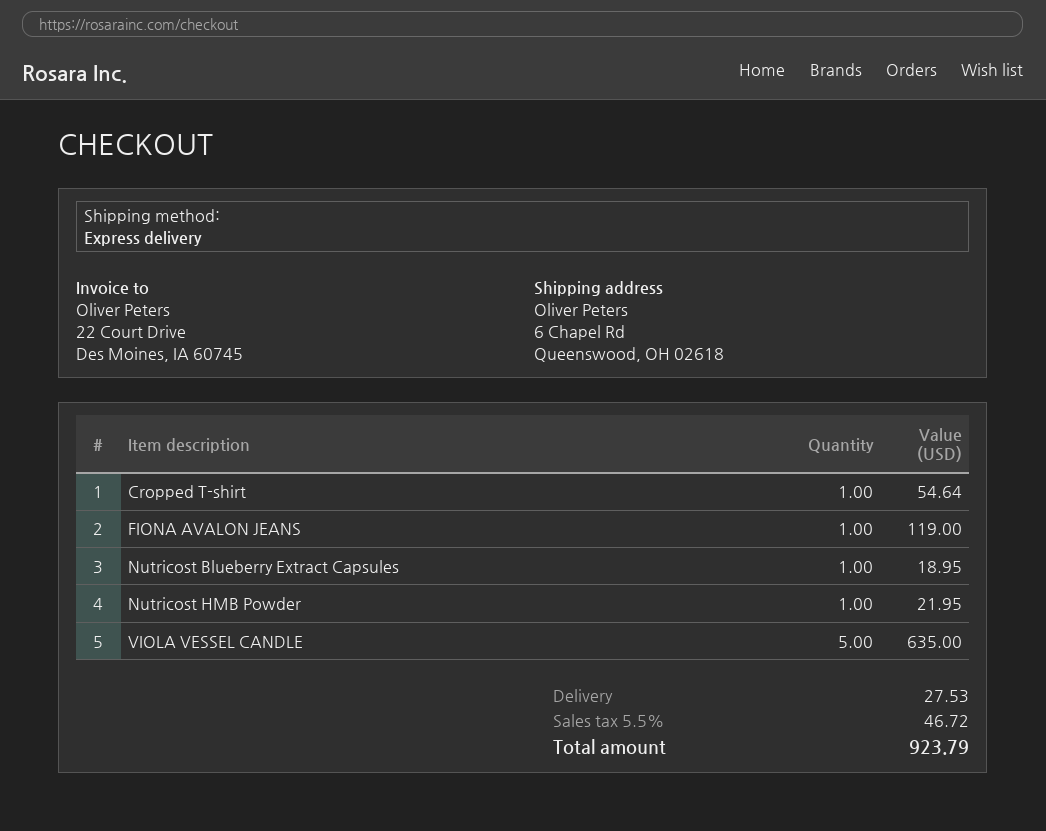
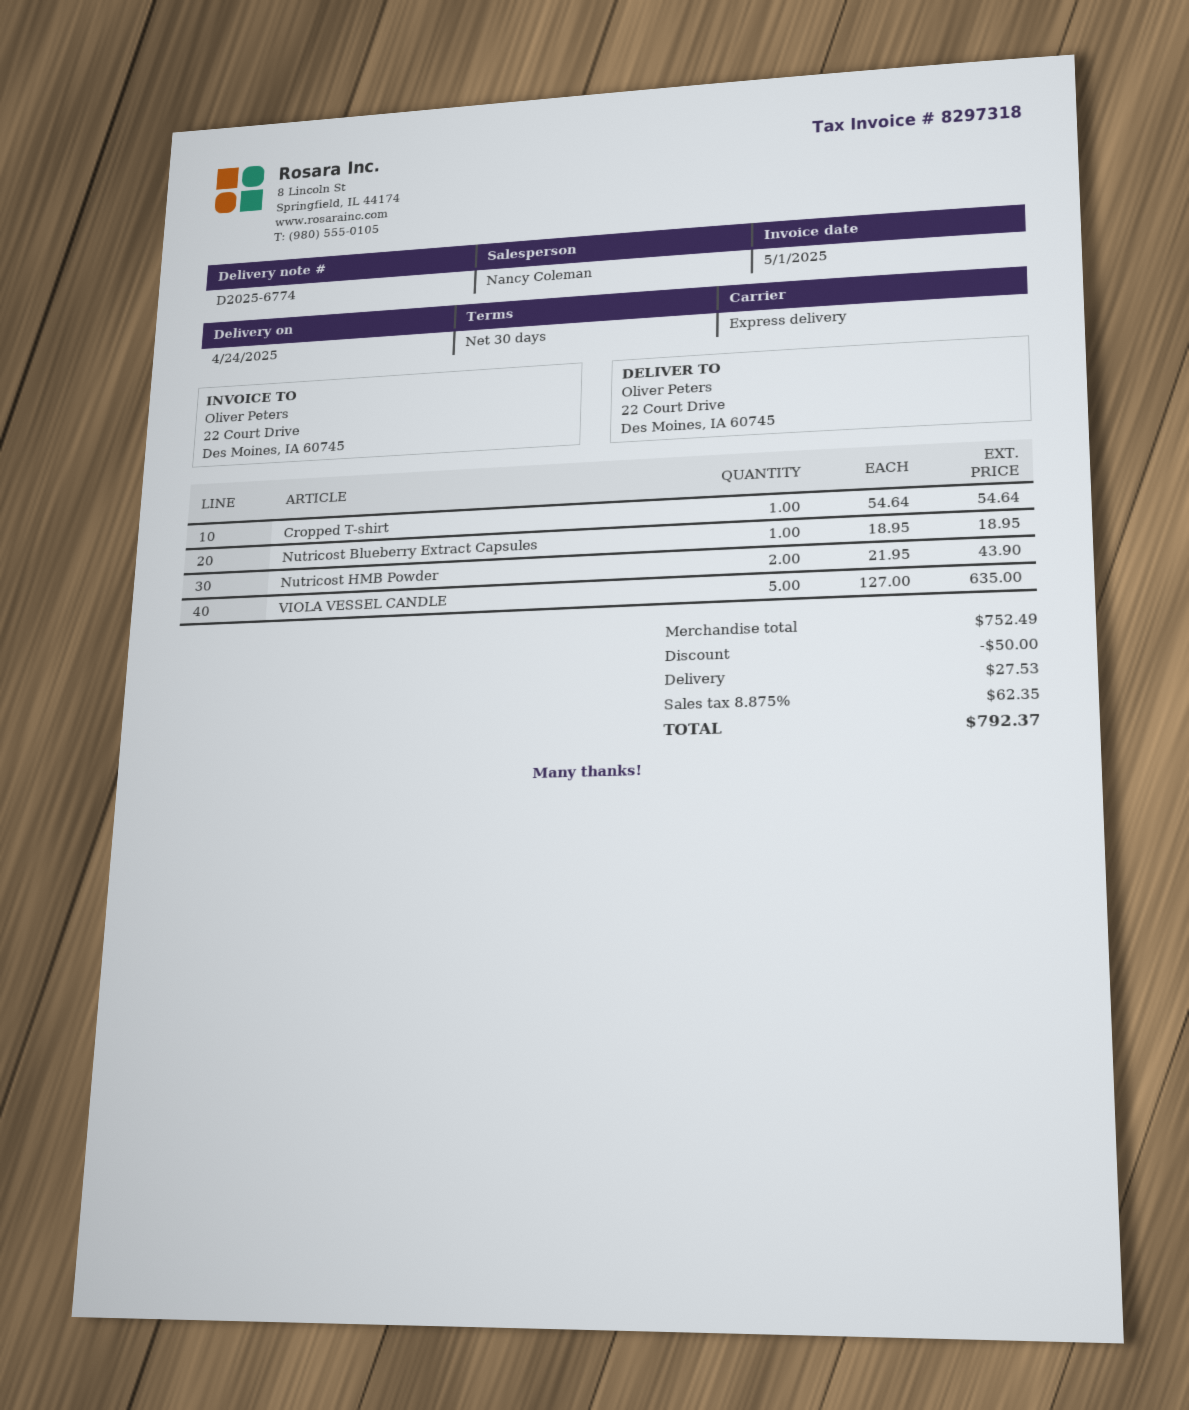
ship to: 6 Chapel Rd, Queenswood, OH 02618 -> 22 Court Drive, Des Moines, IA 60745
FIONA AVALON JEANS: 1 for 119.00 -> none
Nutricost HMB Powder: 1 for 21.95 -> 2 for 43.90
discount: none -> 50.00
tax: 5.5% = 46.72 -> 8.875% = 62.35
total: 923.79 -> 792.37

